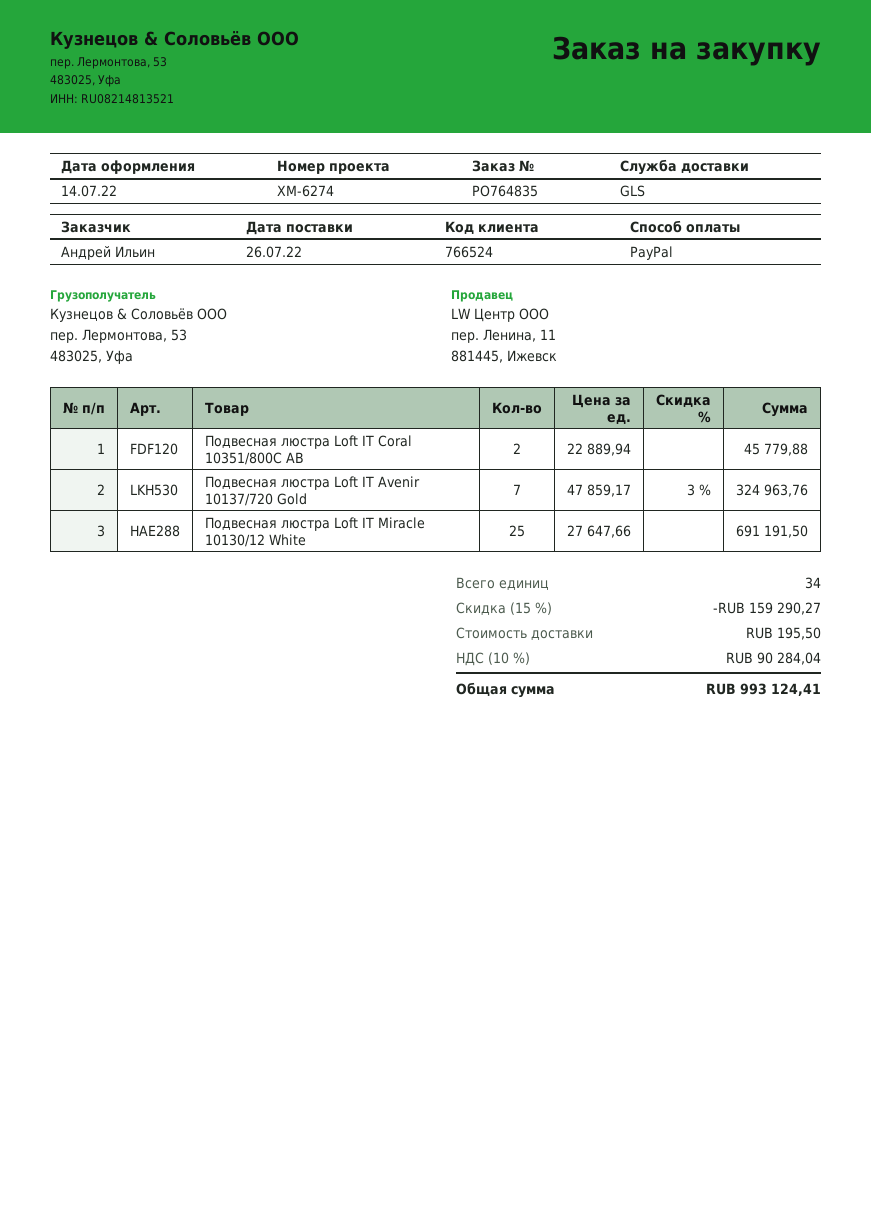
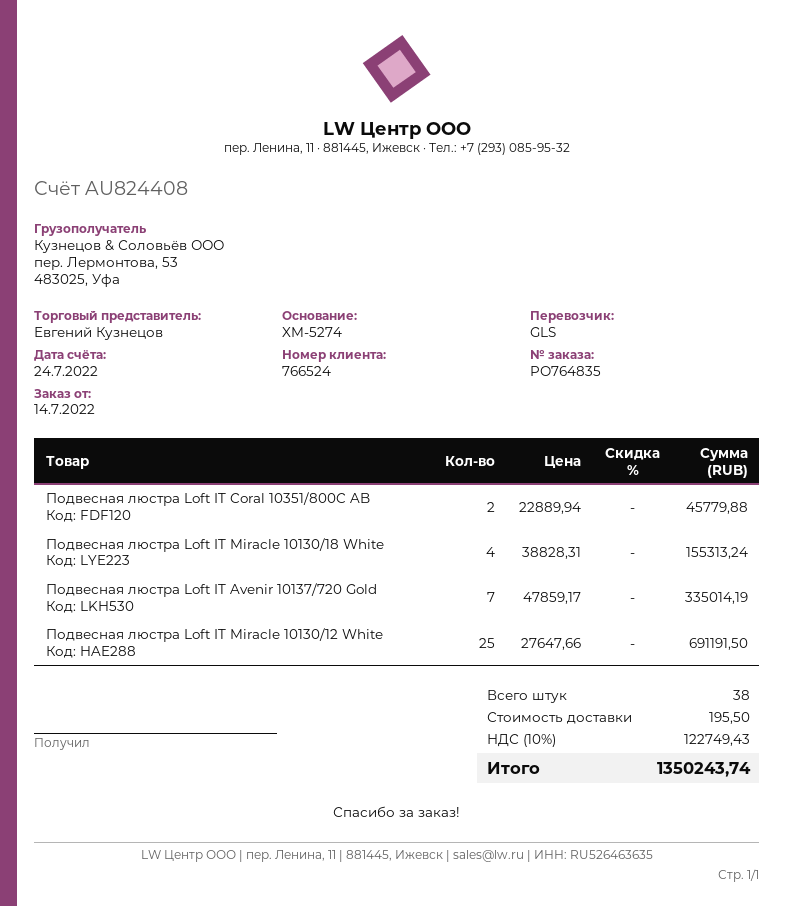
reference: XM-6274 -> XM-5274
Подвесная люстра Loft IT Avenir 10137/720 Gold: 7 x 47859.17 - 3% = 324963.76 -> 7 x 47859.17 = 335014.19
Подвесная люстра Loft IT Miracle 10130/18 White: none -> 4 x 38828.31 = 155313.24
total quantity: 34 -> 38
discount: 15% = 159290.27 -> none
tax: 10% = 90284.04 -> 10% = 122749.43
total: 993124.41 -> 1350243.74

